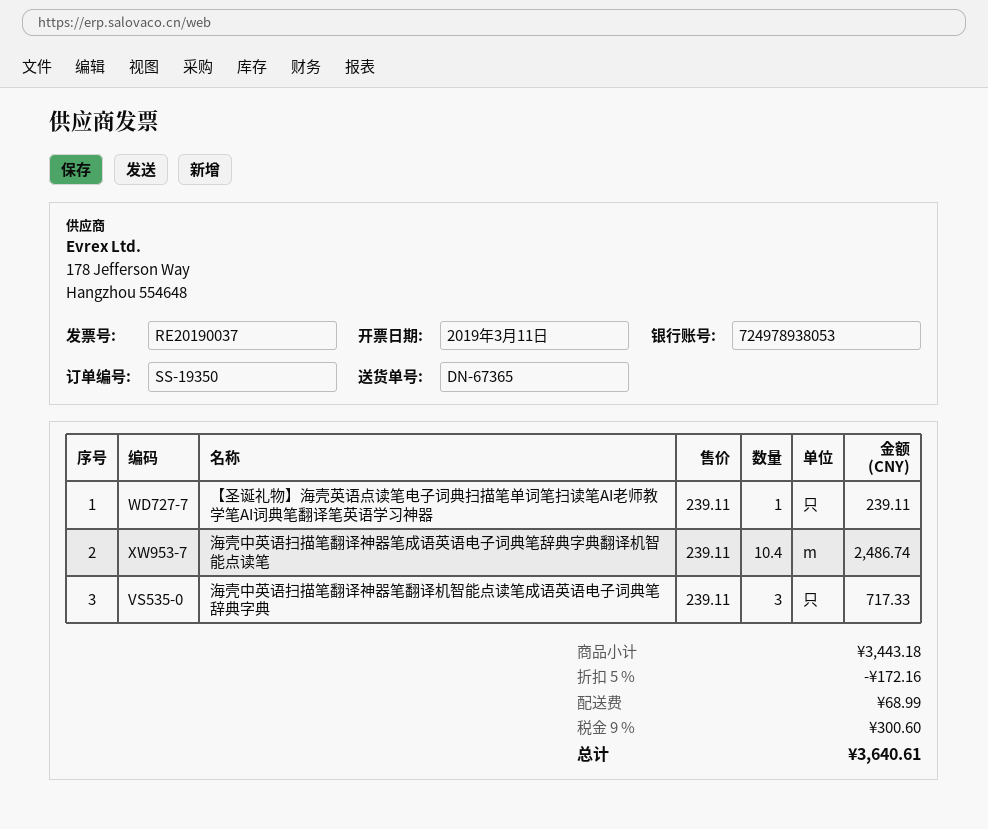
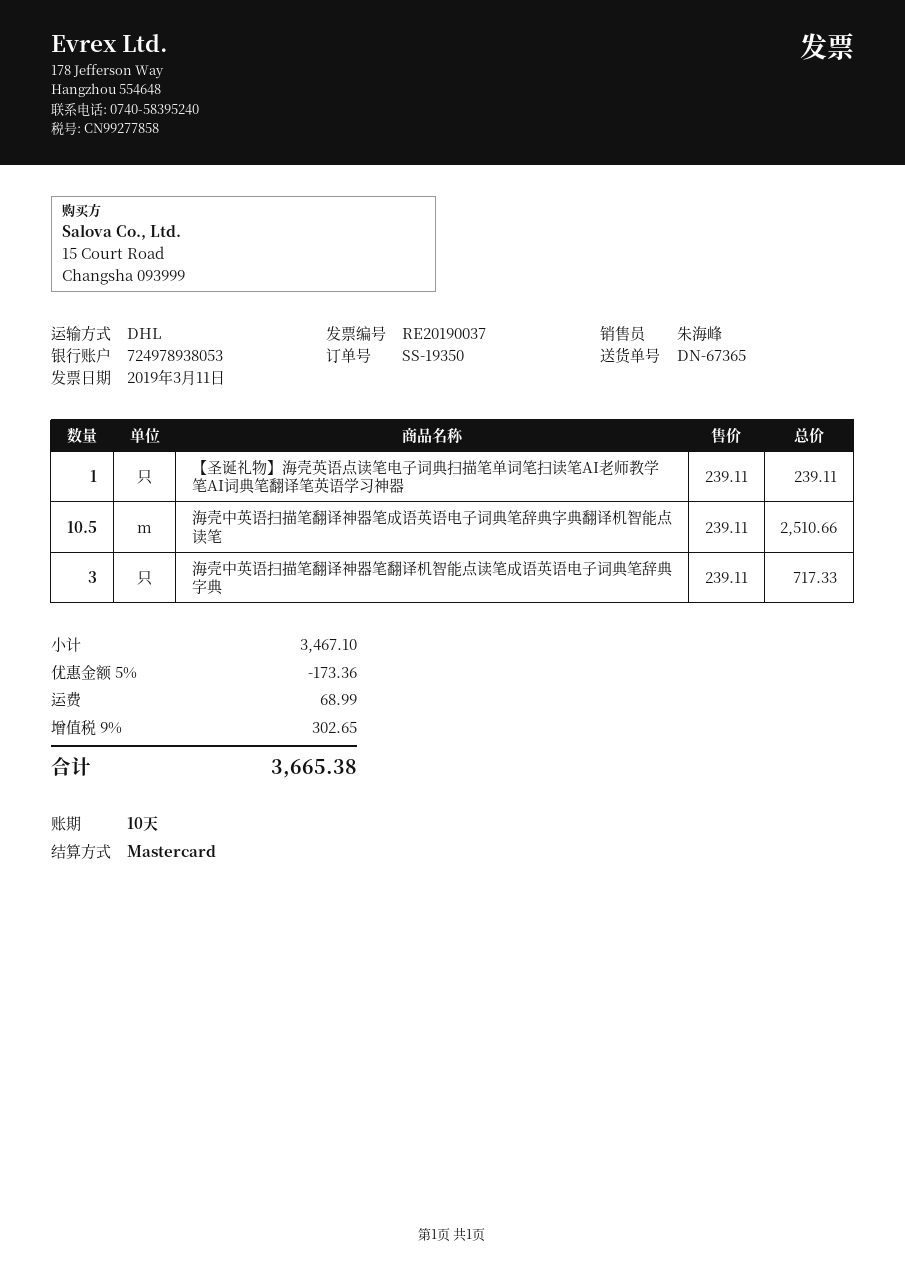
海壳中英语扫描笔翻译神器笔成语英语电子词典笔辞典字典翻译机智能点读笔: 10.4 x 239.11 = 2486.74 -> 10.5 x 239.11 = 2510.66
subtotal: 3443.18 -> 3467.10
discount: 5% = 172.16 -> 5% = 173.36
tax: 9% = 300.60 -> 9% = 302.65
total: 3640.61 -> 3665.38

